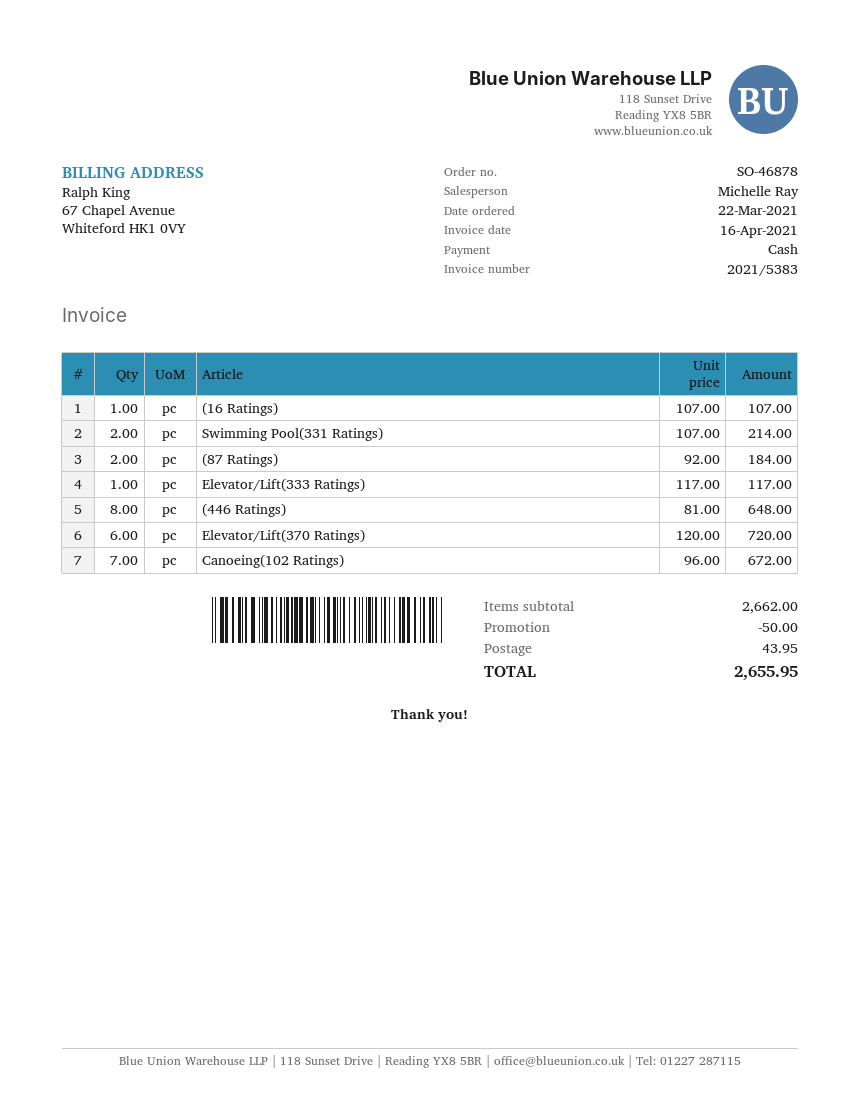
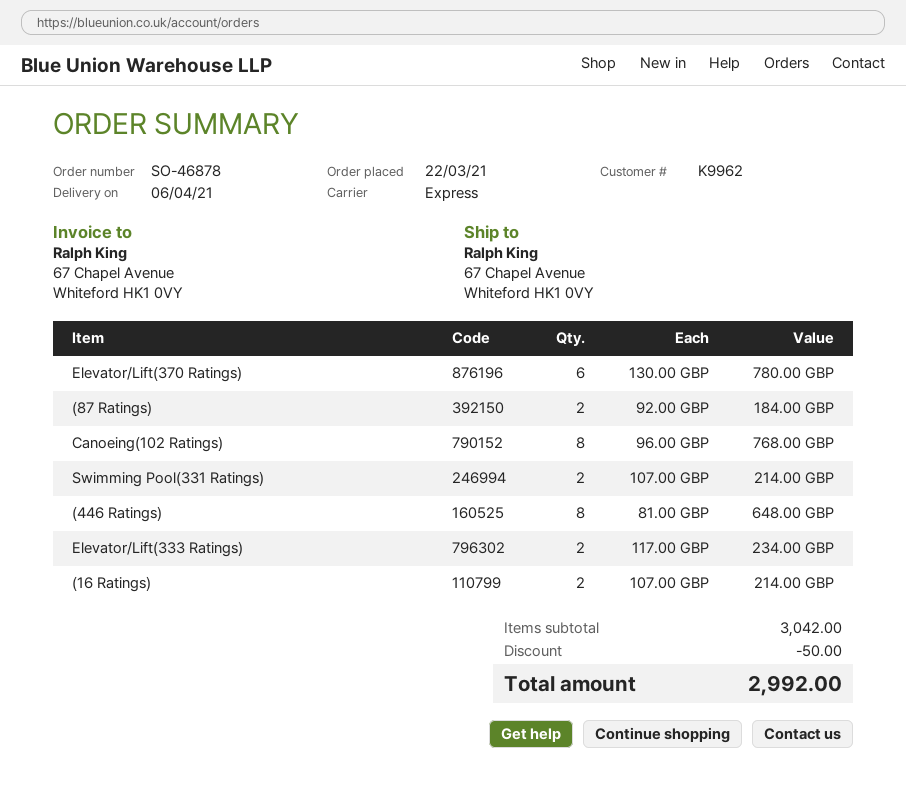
(16 Ratings): 1 x 107.00 = 107.00 -> 2 x 107.00 = 214.00
Elevator/Lift(333 Ratings): 1 x 117.00 = 117.00 -> 2 x 117.00 = 234.00
Elevator/Lift(370 Ratings): 6 x 120.00 = 720.00 -> 6 x 130.00 = 780.00
Canoeing(102 Ratings): 7 x 96.00 = 672.00 -> 8 x 96.00 = 768.00
subtotal: 2662.00 -> 3042.00
shipping: 43.95 -> none
total: 2655.95 -> 2992.00

